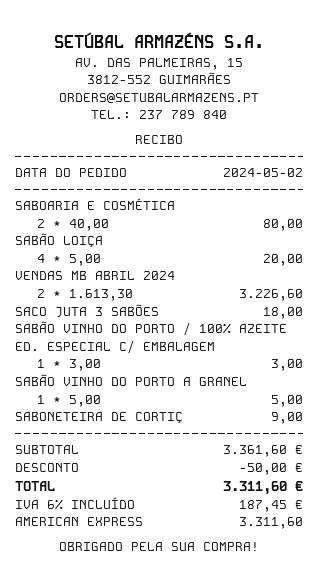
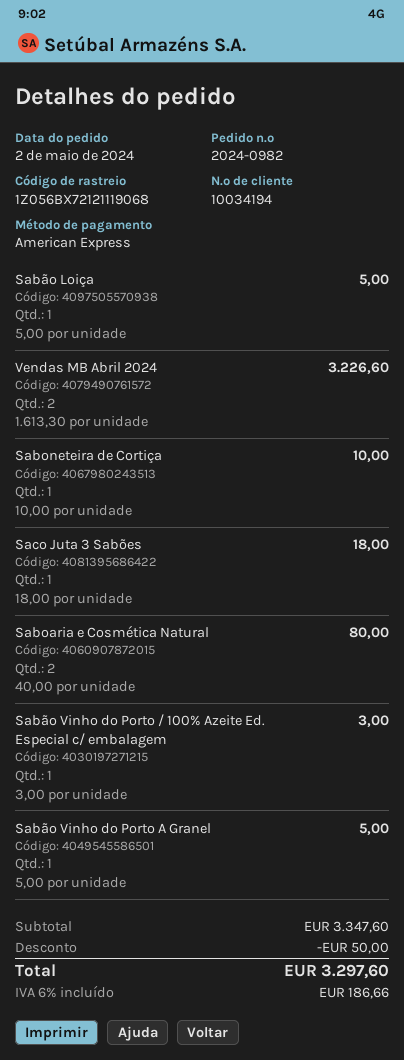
SABÃO LOIÇA: 4 x 5.00 = 20.00 -> 1 x 5.00 = 5.00
SABONETEIRA DE CORTIÇ: 1 x 9.00 = 9.00 -> 1 x 10.00 = 10.00
subtotal: 3361.60 -> 3347.60
tax: 6% = 187.45 -> 6% = 186.66
total: 3311.60 -> 3297.60

